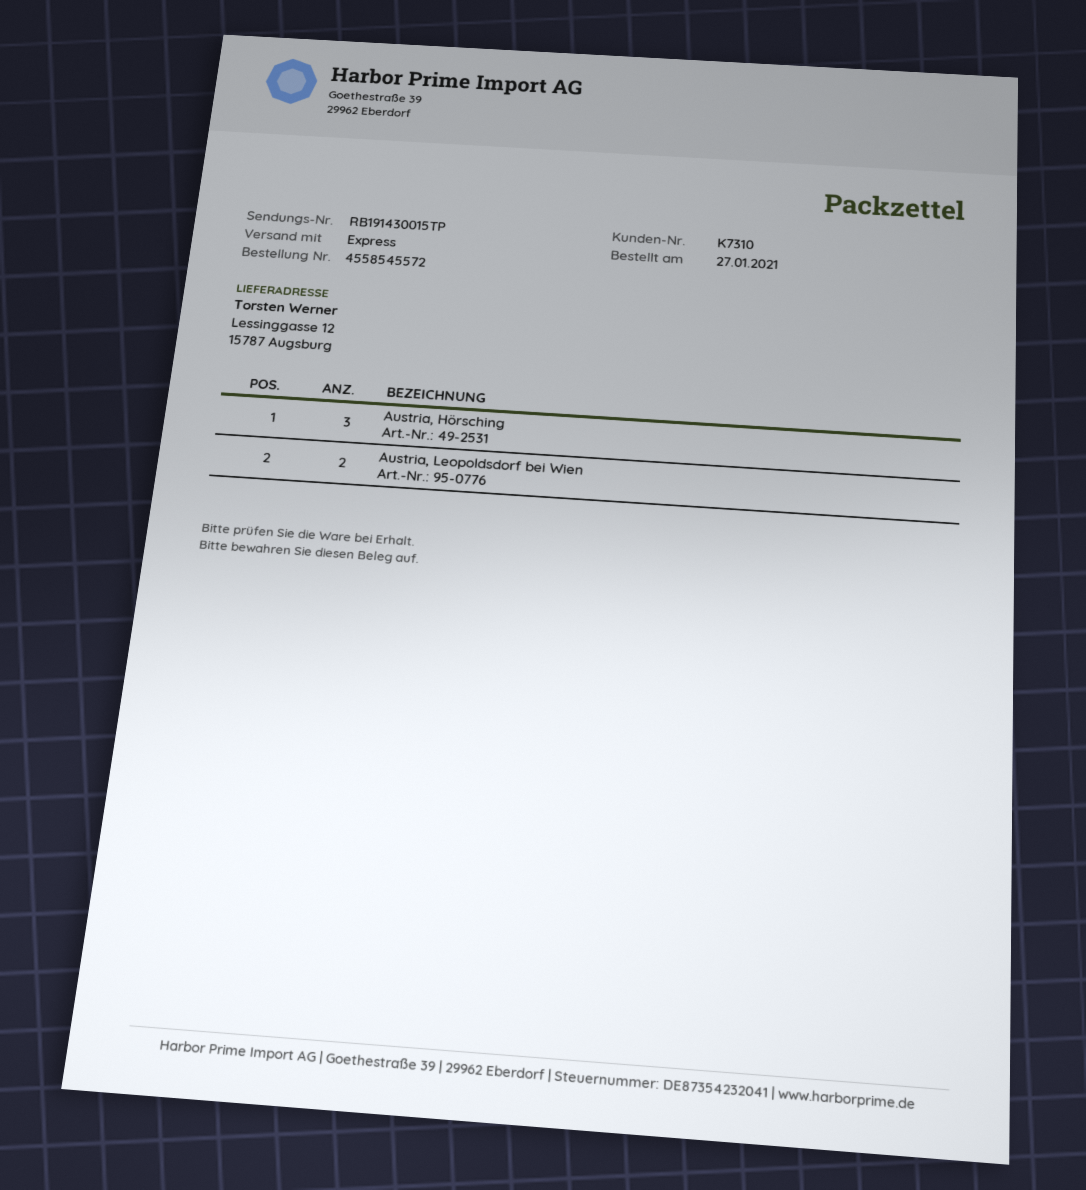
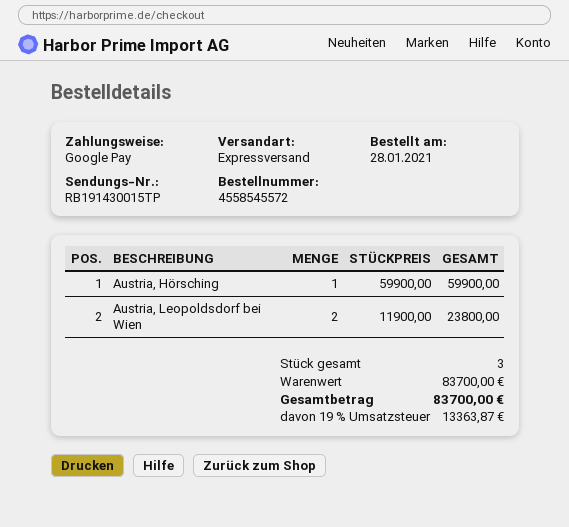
order date: 2021-01-27 -> 2021-01-28
Austria, Hörsching: 3 -> 1

